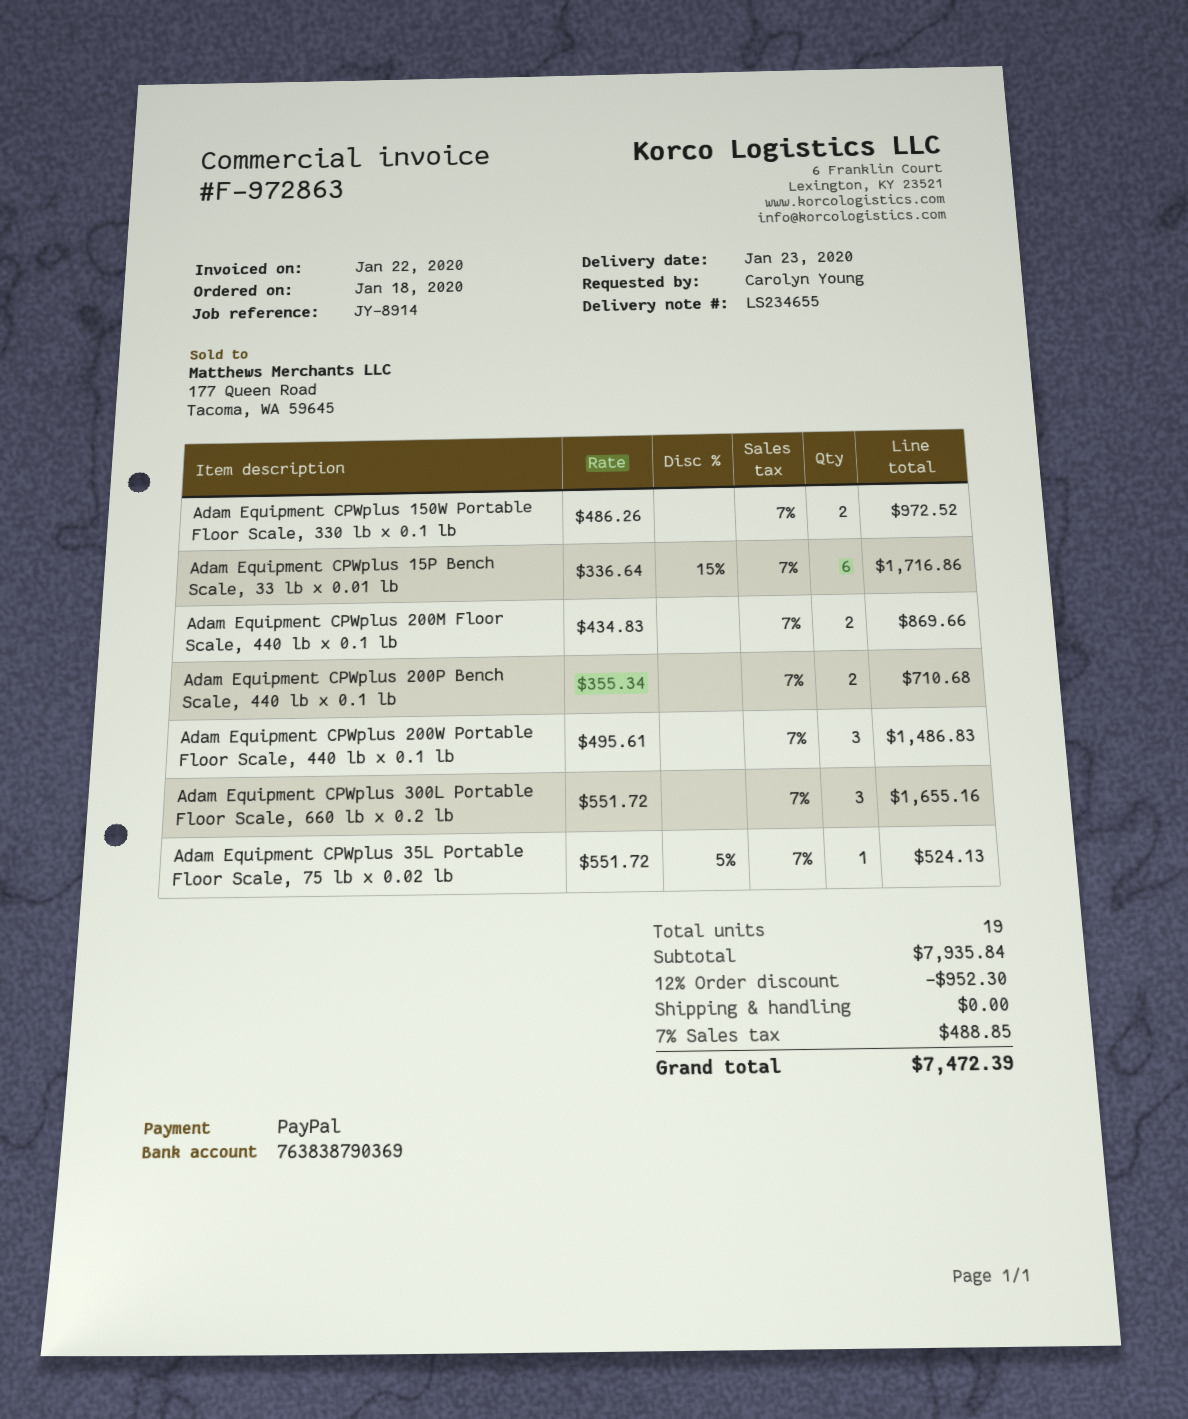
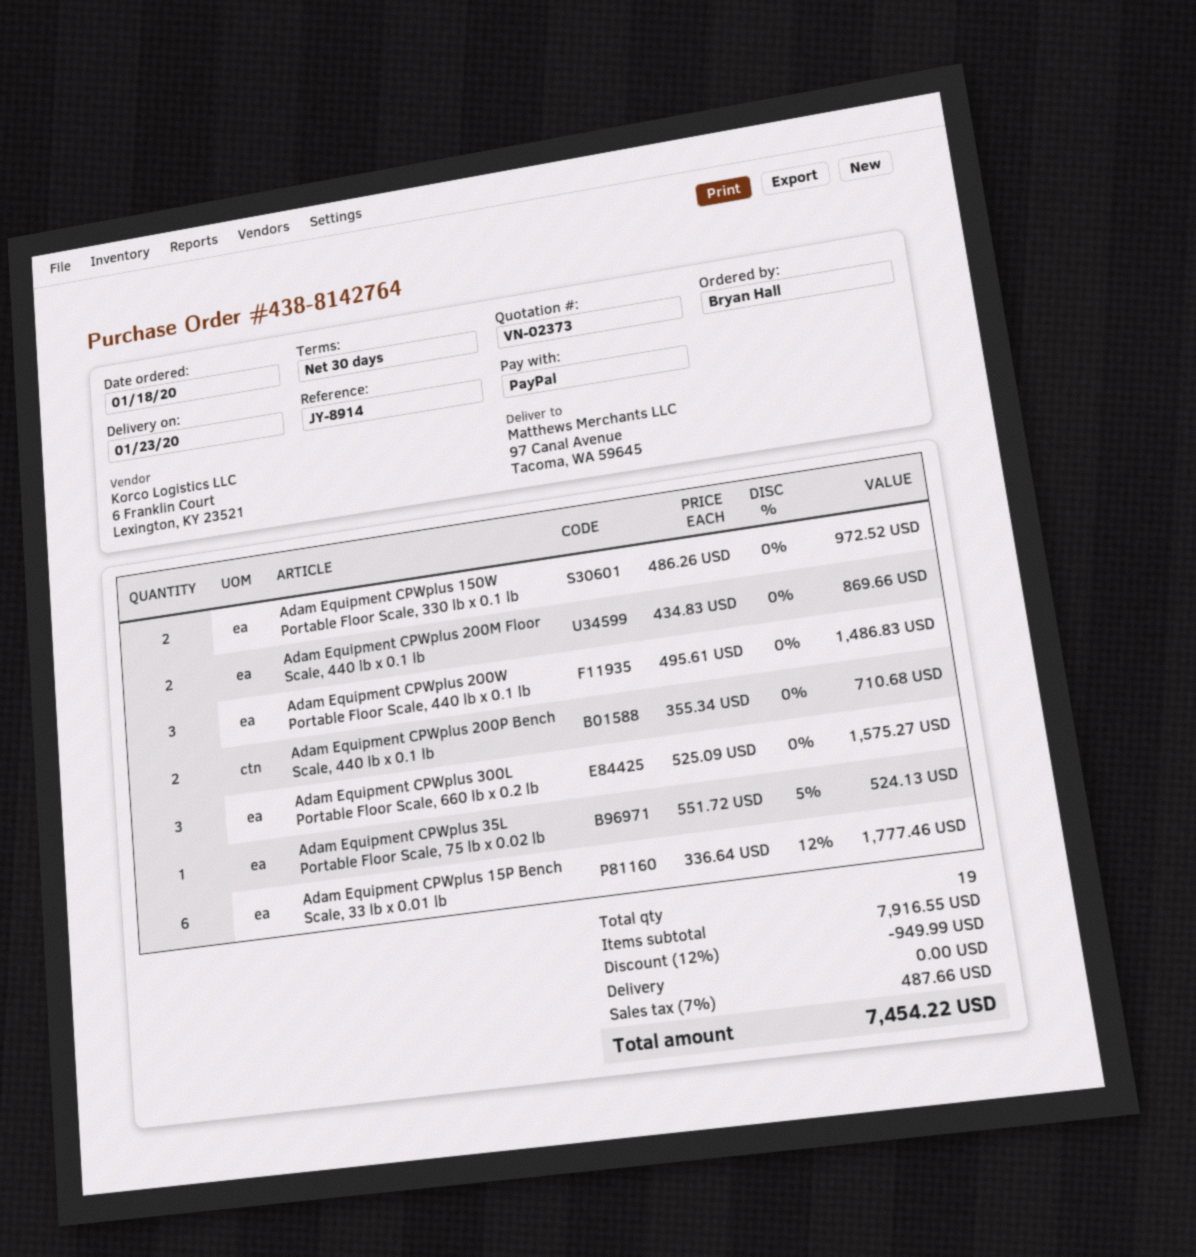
ordered by: Carolyn Young -> Bryan Hall
Adam Equipment CPWplus 15P Bench Scale, 33 lb x 0.01 lb: 6 x 336.64 - 15% = 1716.86 -> 6 x 336.64 - 12% = 1777.46
Adam Equipment CPWplus 300L Portable Floor Scale, 660 lb x 0.2 lb: 3 x 551.72 = 1655.16 -> 3 x 525.09 = 1575.27
subtotal: 7935.84 -> 7916.55
discount: 12% = 952.30 -> 12% = 949.99
tax: 7% = 488.85 -> 7% = 487.66
total: 7472.39 -> 7454.22

